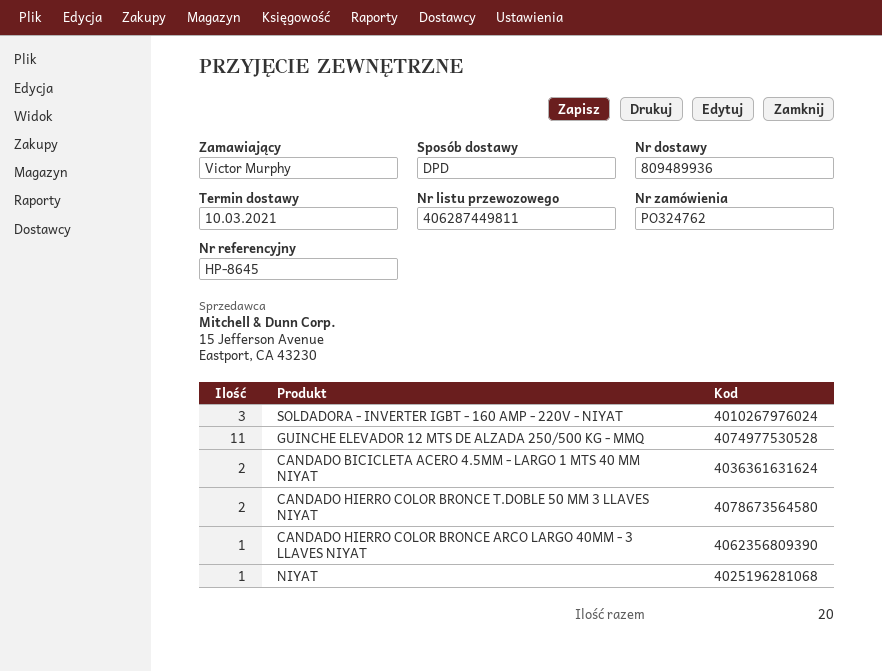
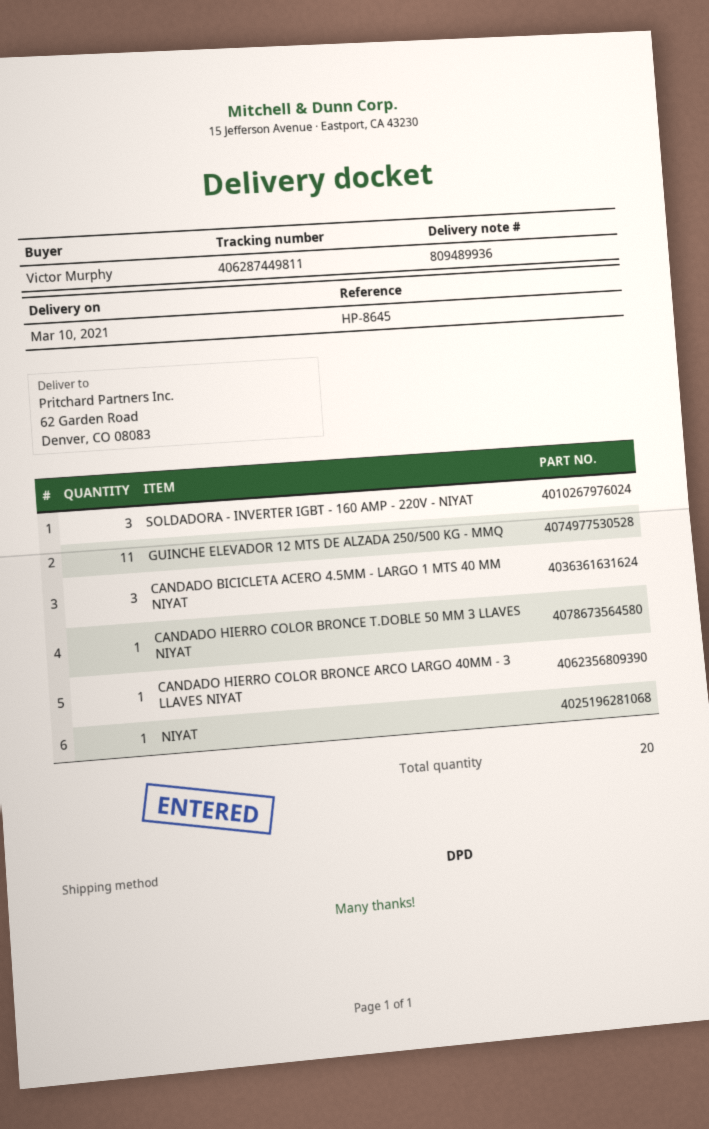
CANDADO BICICLETA ACERO 4.5MM - LARGO 1 MTS 40 MM NIYAT: 2 -> 3
CANDADO HIERRO COLOR BRONCE T.DOBLE 50 MM 3 LLAVES NIYAT: 2 -> 1

